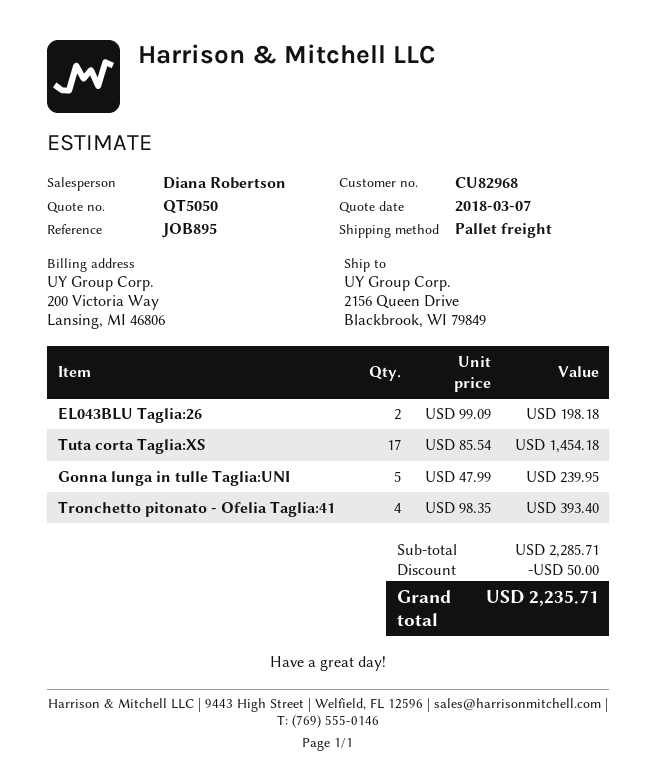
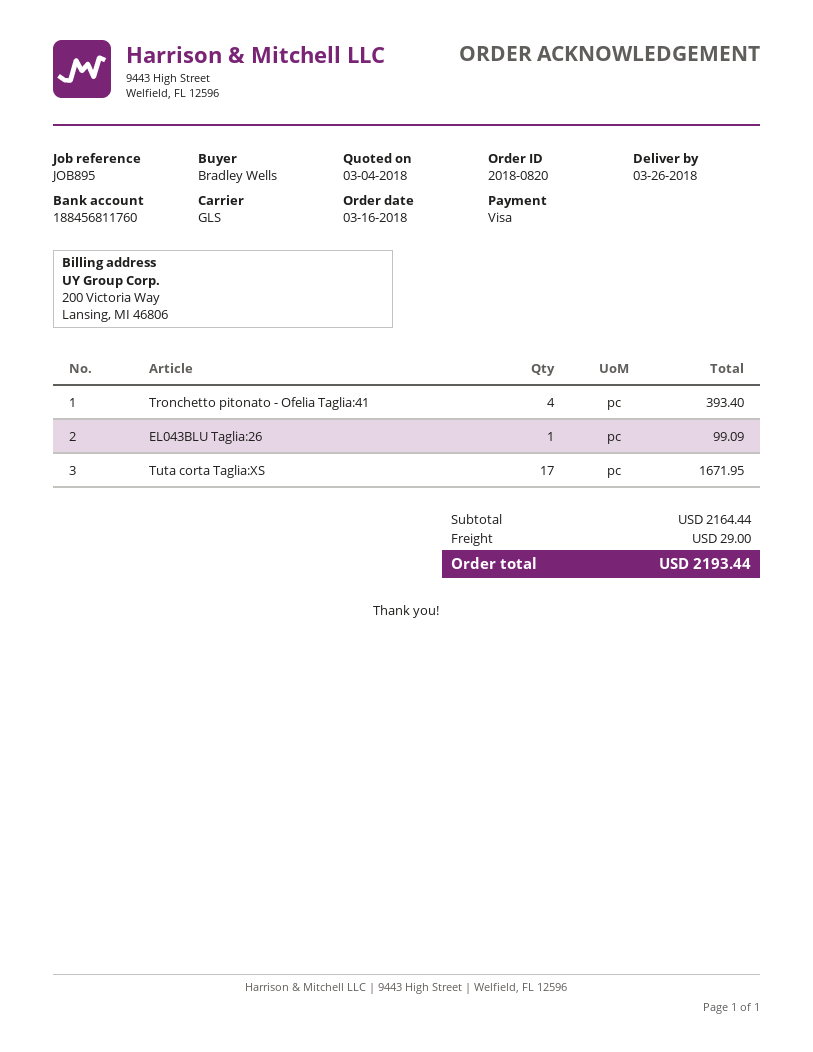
quote date: 2018-03-07 -> 2018-03-04
shipping method: pallet freight -> GLS
EL043BLU Taglia:26: 2 for 198.18 -> 1 for 99.09
Tuta corta Taglia:XS: 17 for 1454.18 -> 17 for 1671.95
Gonna lunga in tulle Taglia:UNI: 5 for 239.95 -> none
subtotal: 2285.71 -> 2164.44
discount: 50.00 -> none
shipping: none -> 29.00
total: 2235.71 -> 2193.44

